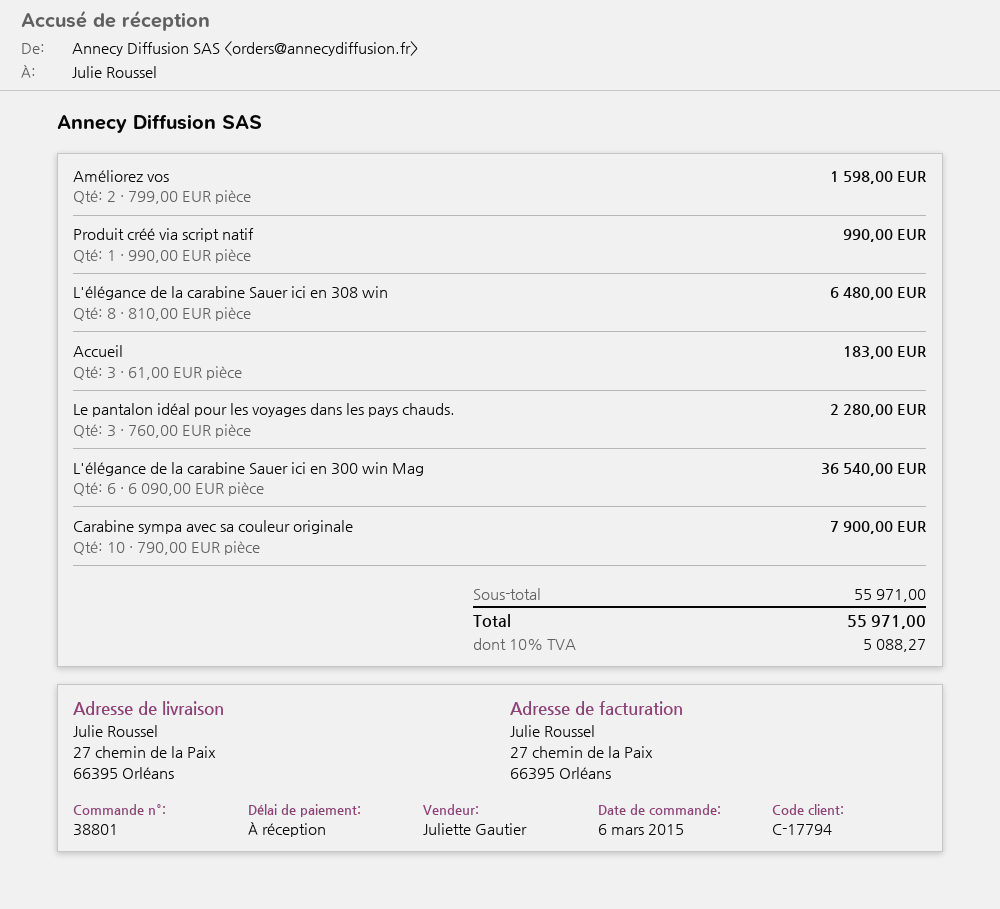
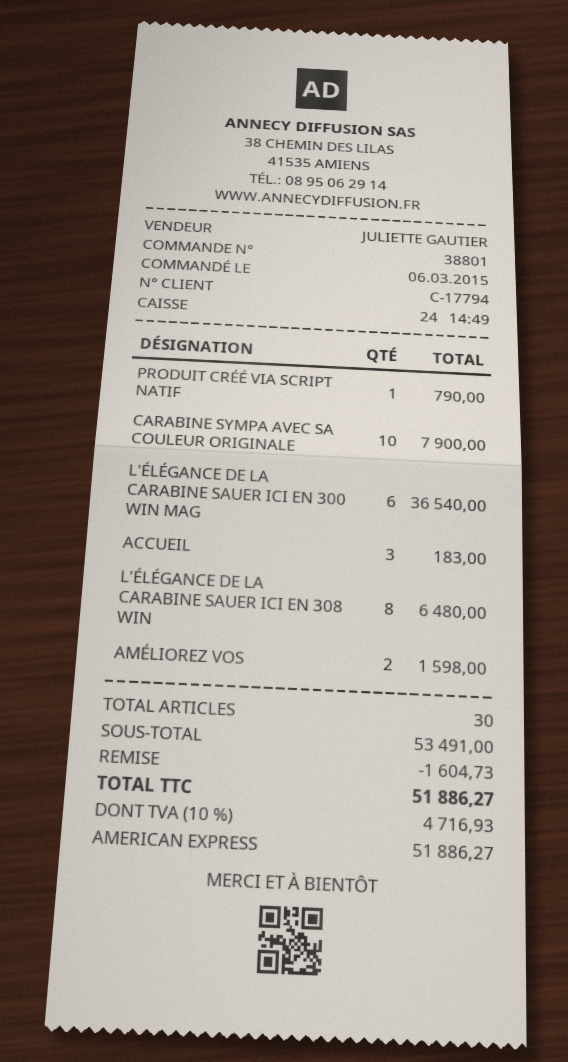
Produit créé via script natif: 1 for 990.00 -> 1 for 790.00
Le pantalon idéal pour les voyages dans les pays chauds.: 3 for 2280.00 -> none
subtotal: 55971.00 -> 53491.00
discount: none -> 1604.73
tax: 10% = 5088.27 -> 10% = 4716.93
total: 55971.00 -> 51886.27

